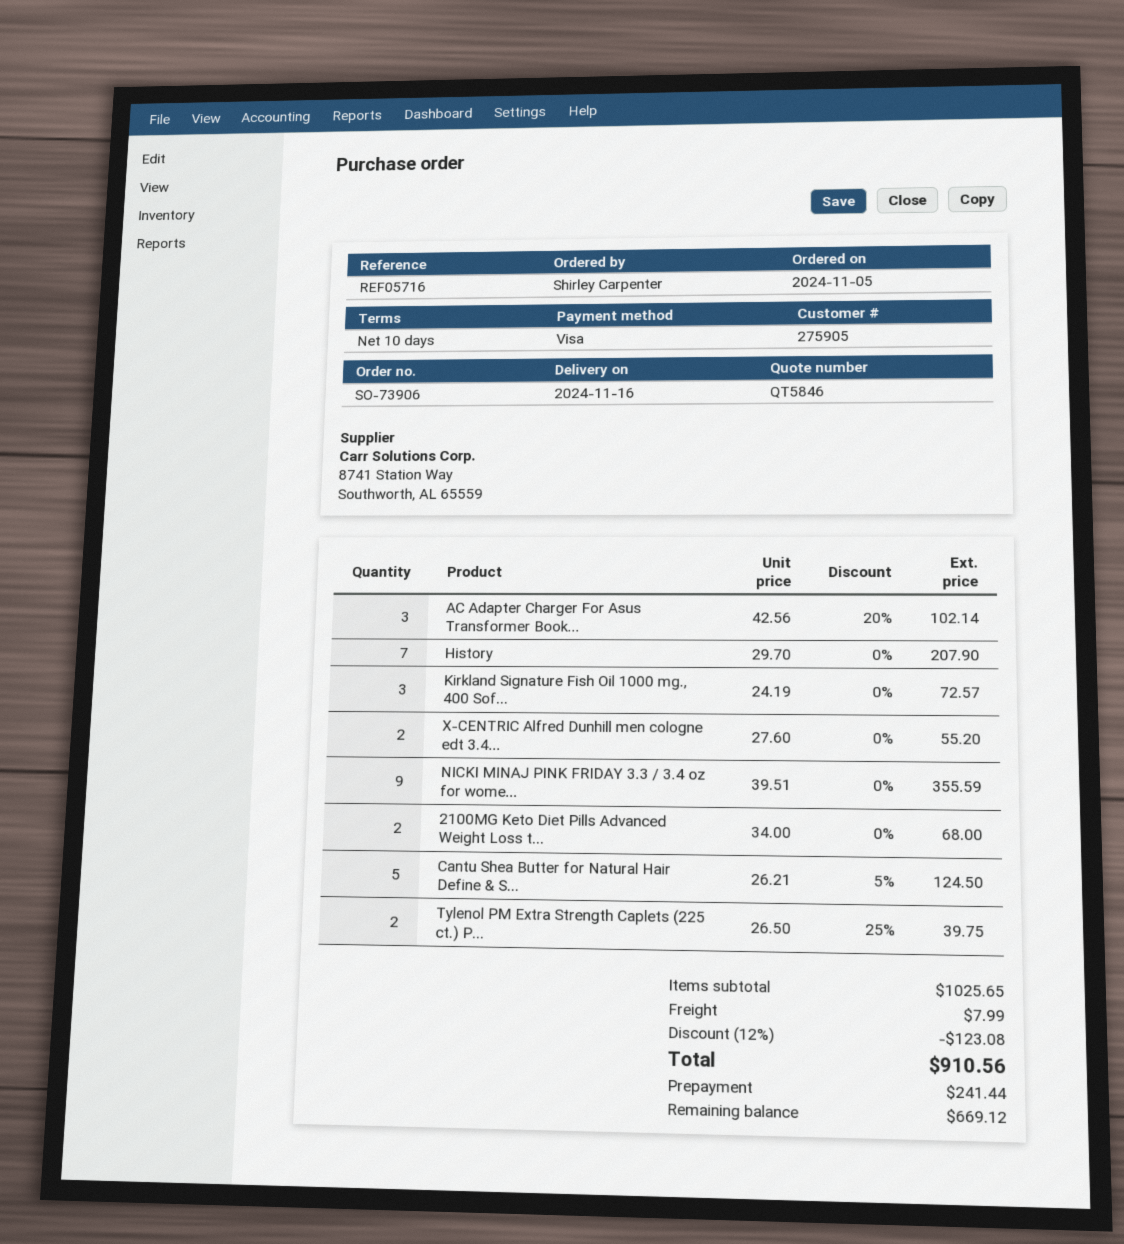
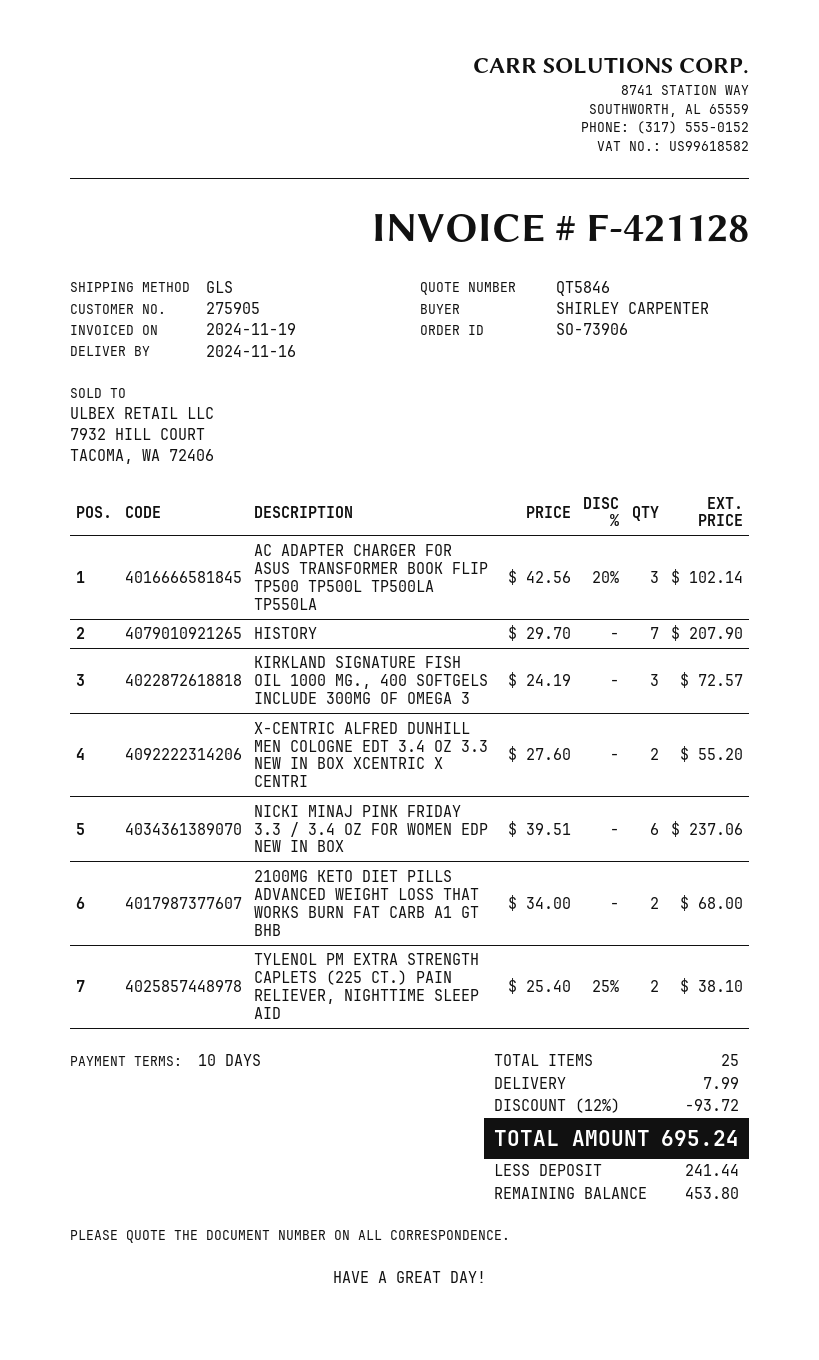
NICKI MINAJ PINK FRIDAY 3.3 / 3.4 oz for wome...: 9 x 39.51 = 355.59 -> 6 x 39.51 = 237.06
Cantu Shea Butter for Natural Hair Define & S...: 5 x 26.21 - 5% = 124.50 -> none
Tylenol PM Extra Strength Caplets (225 ct.) P...: 2 x 26.50 - 25% = 39.75 -> 2 x 25.40 - 25% = 38.10
discount: 12% = 123.08 -> 12% = 93.72
total: 910.56 -> 695.24
balance: 669.12 -> 453.80

